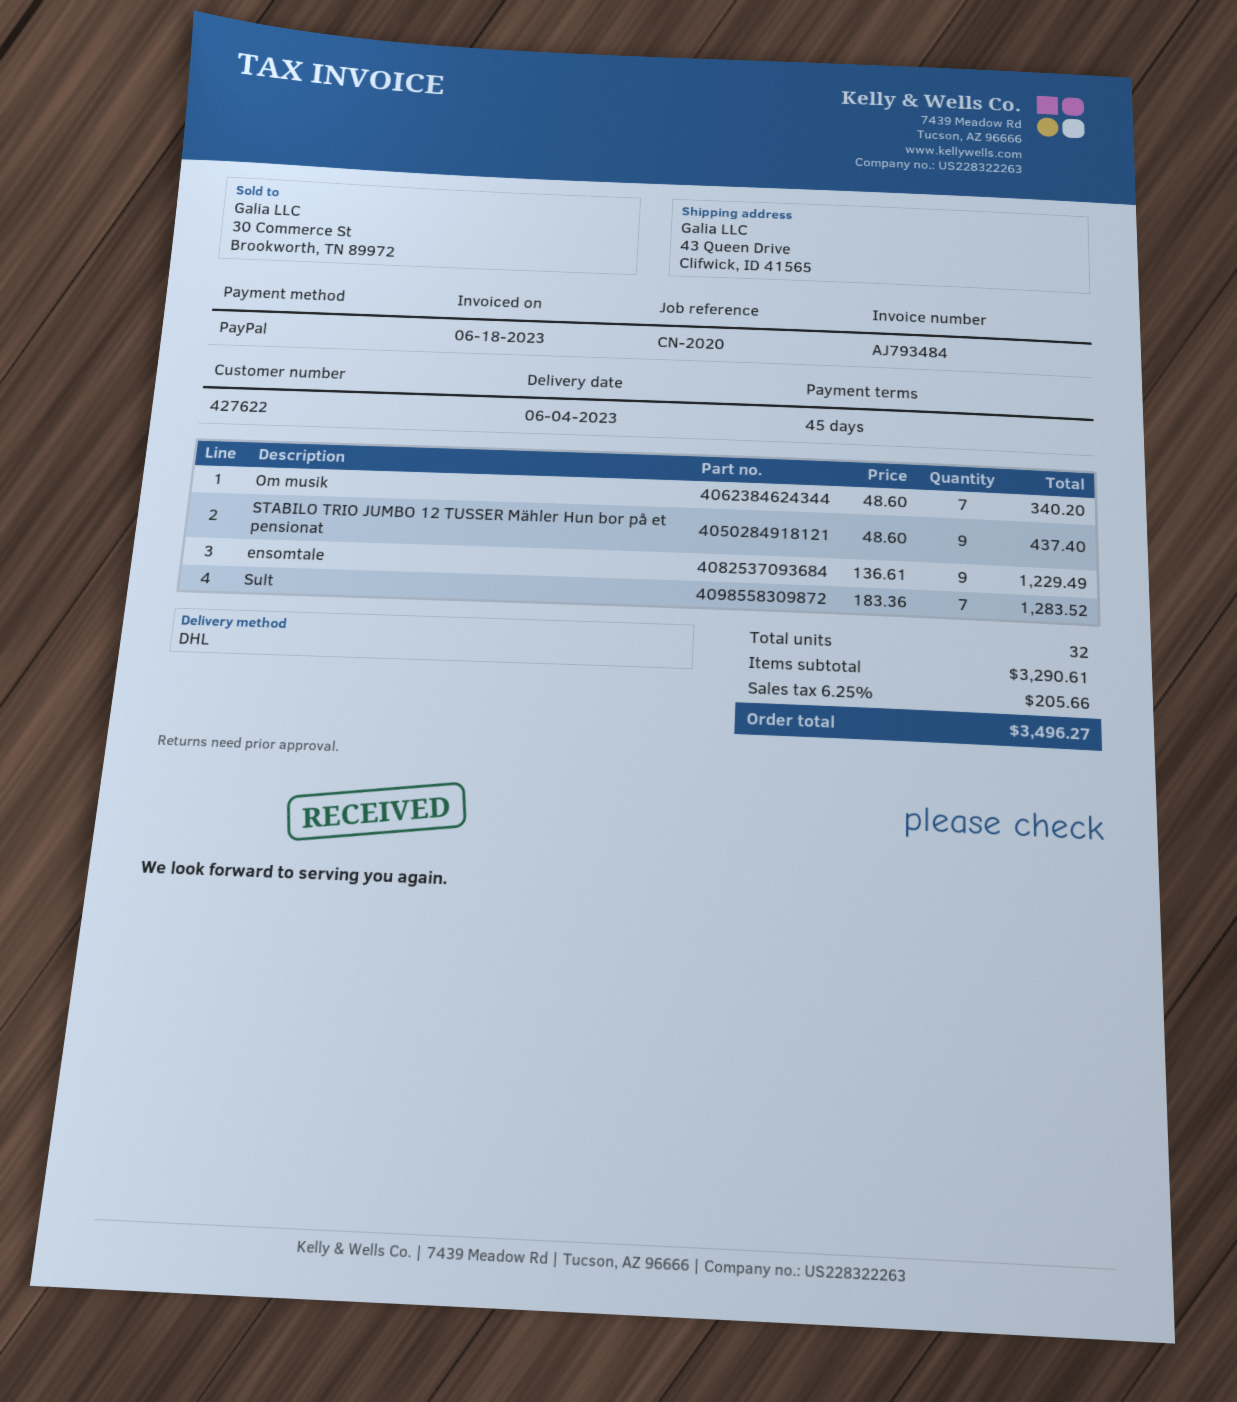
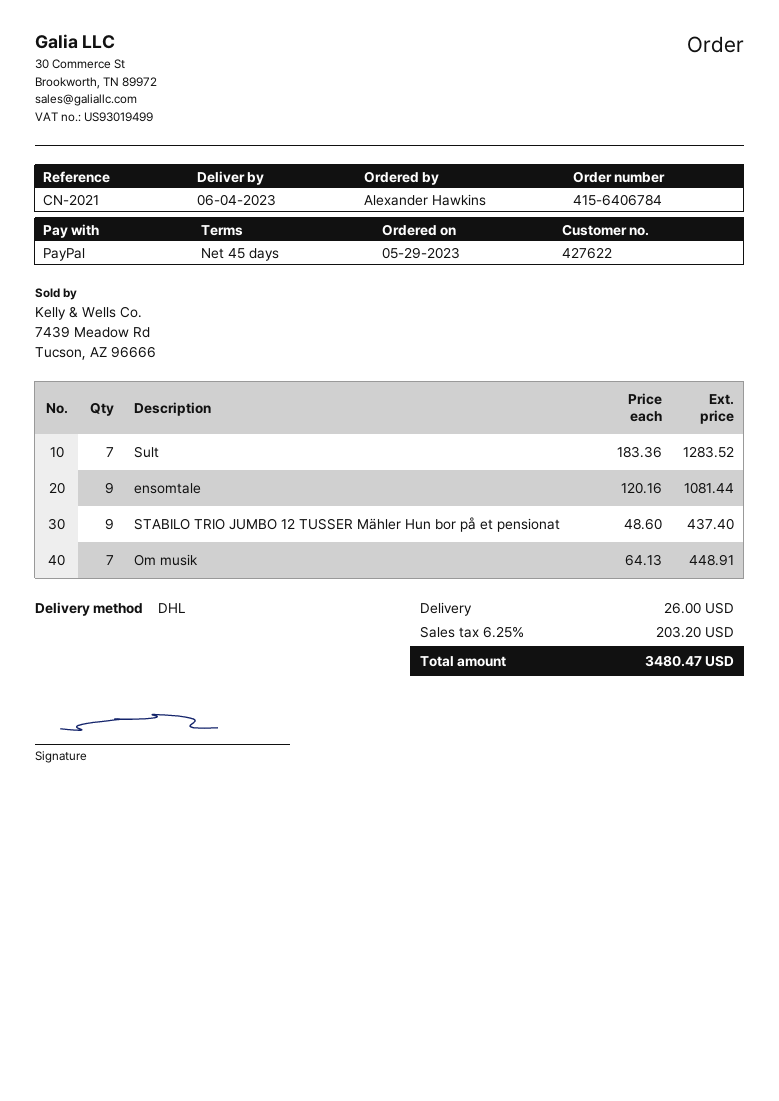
reference: CN-2020 -> CN-2021
Om musik: 7 x 48.60 = 340.20 -> 7 x 64.13 = 448.91
ensomtale: 9 x 136.61 = 1229.49 -> 9 x 120.16 = 1081.44
shipping: none -> 26.00
tax: 6.25% = 205.66 -> 6.25% = 203.20
total: 3496.27 -> 3480.47

